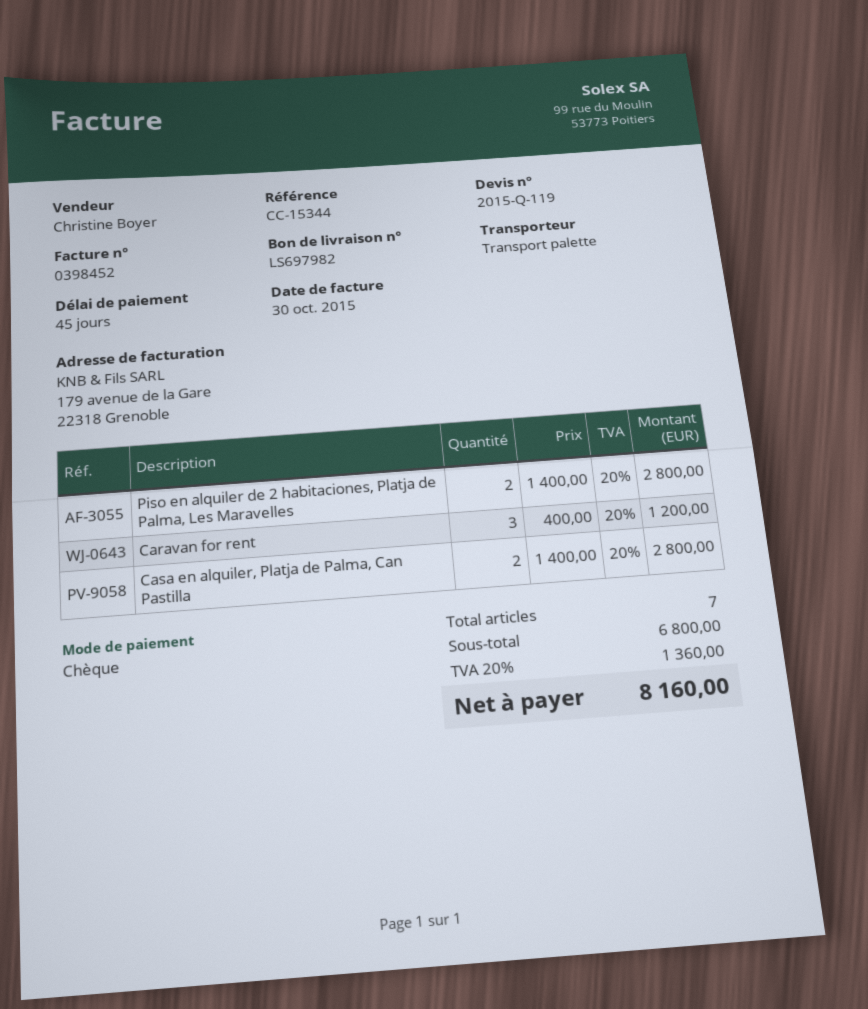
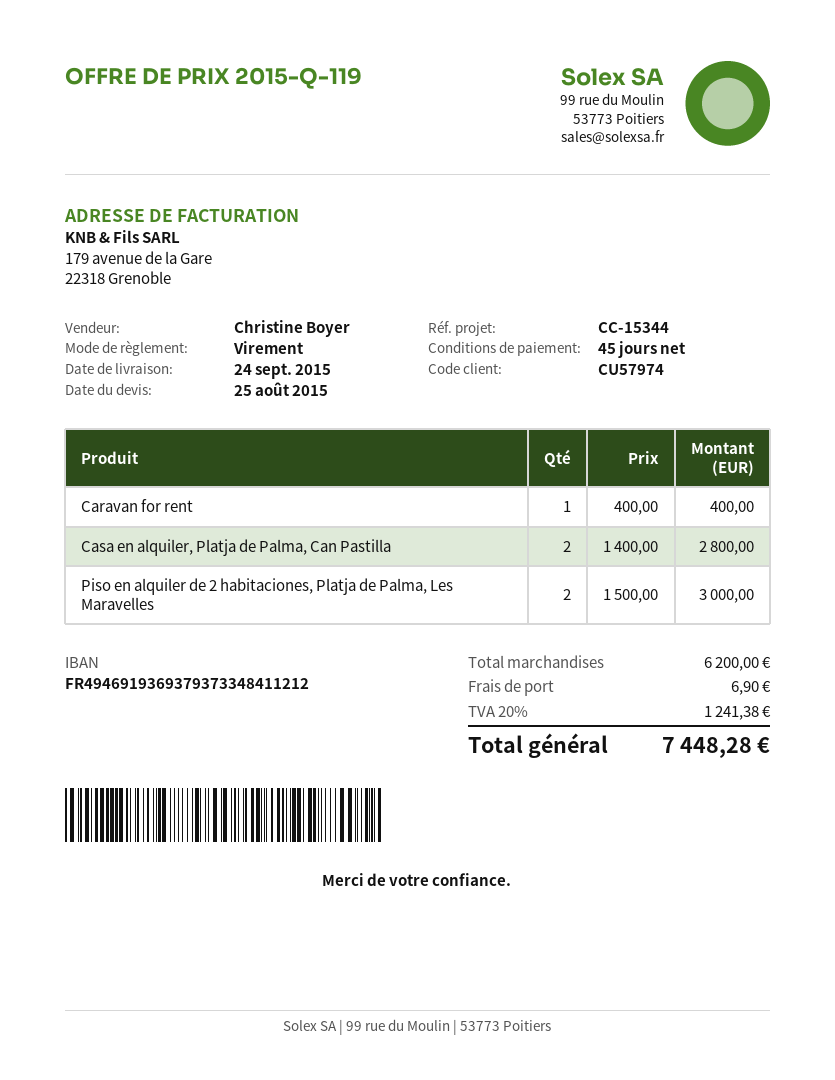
payment method: cheque -> bank transfer
Piso en alquiler de 2 habitaciones, Platja de Palma, Les Maravelles: 2 x 1400.00 = 2800.00 -> 2 x 1500.00 = 3000.00
Caravan for rent: 3 x 400.00 = 1200.00 -> 1 x 400.00 = 400.00
subtotal: 6800.00 -> 6200.00
shipping: none -> 6.90
tax: 20% = 1360.00 -> 20% = 1241.38
total: 8160.00 -> 7448.28

